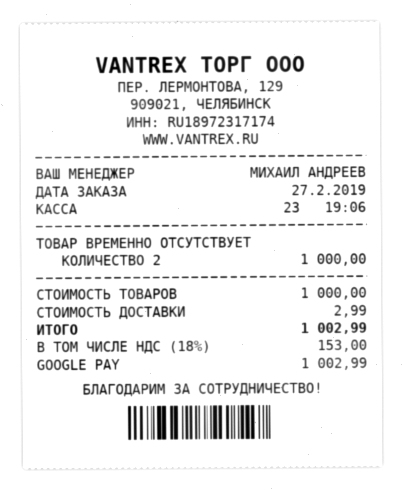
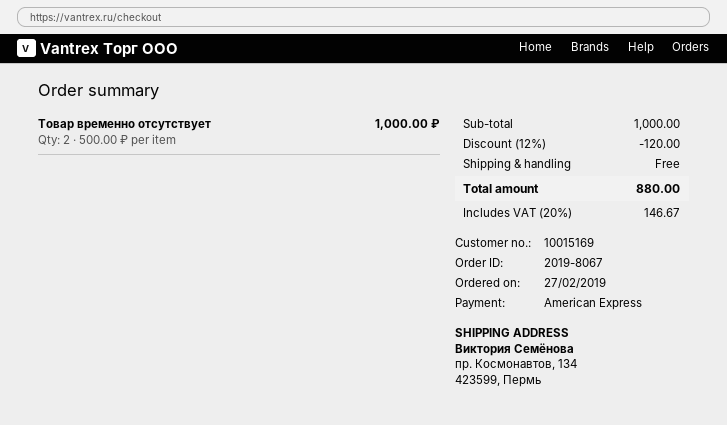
payment method: Google Pay -> American Express
discount: none -> 12% = 120.00
shipping: 2.99 -> 0.00
tax: 18% = 153.00 -> 20% = 146.67
total: 1002.99 -> 880.00

